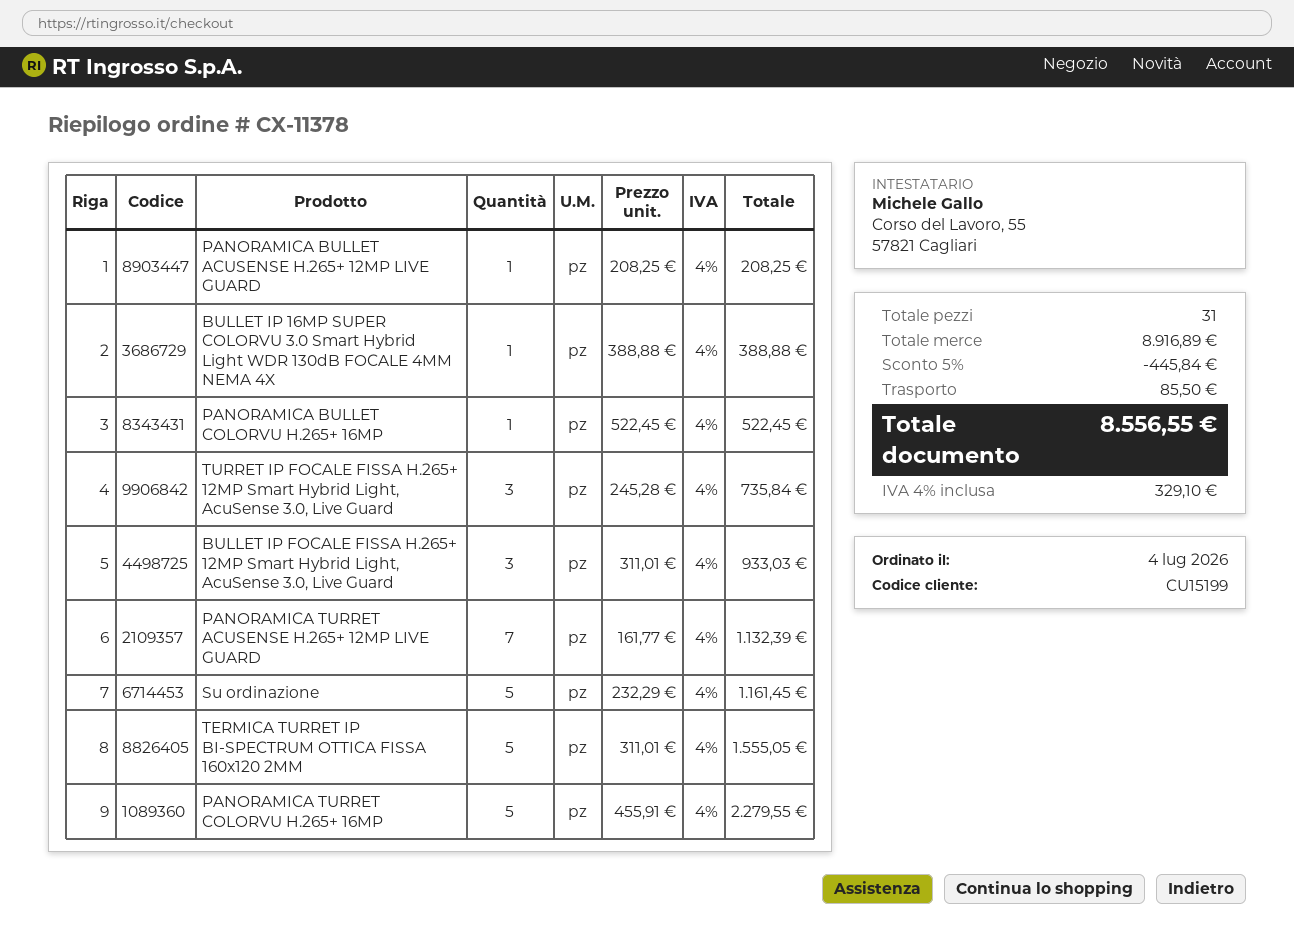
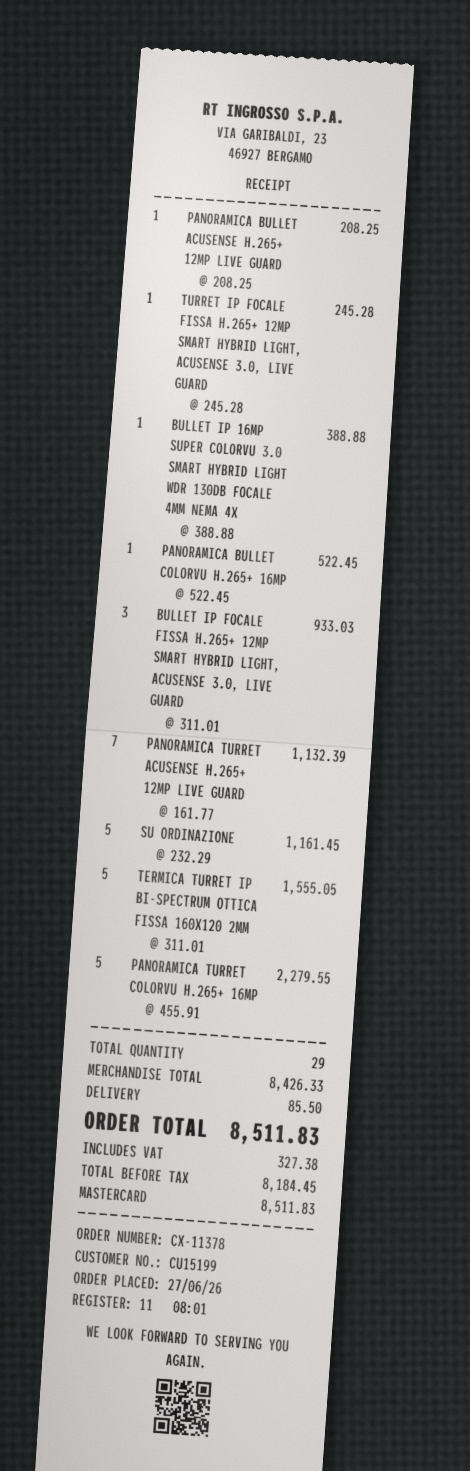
order date: 2026-07-04 -> 2026-06-27
TURRET IP FOCALE FISSA H.265+ 12MP Smart Hybrid Light, AcuSense 3.0, Live Guard: 3 x 245.28 = 735.84 -> 1 x 245.28 = 245.28
total quantity: 31 -> 29
subtotal: 8916.89 -> 8426.33
discount: 5% = 445.84 -> none
tax: 329.10 -> 327.38
total: 8556.55 -> 8511.83

